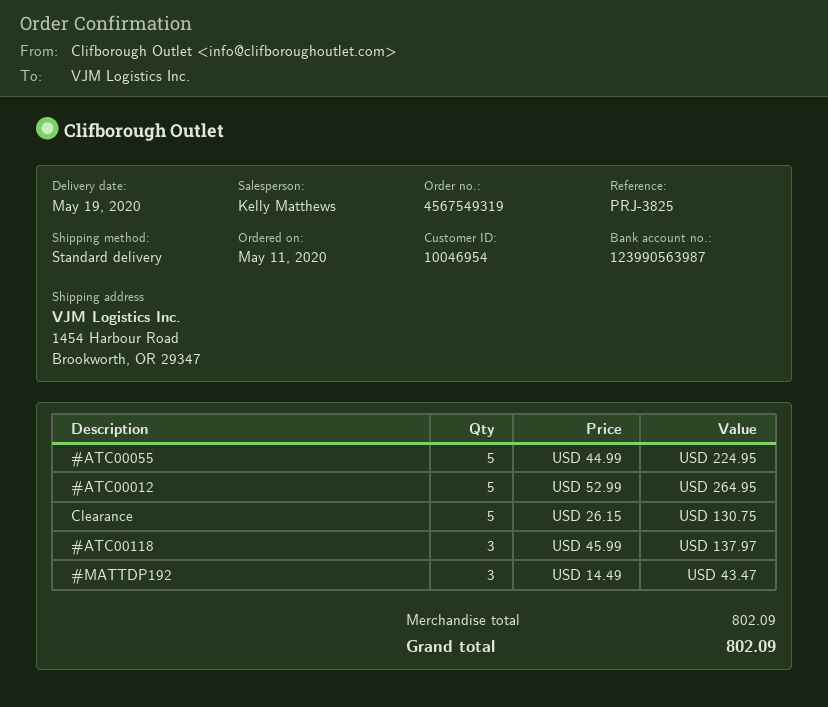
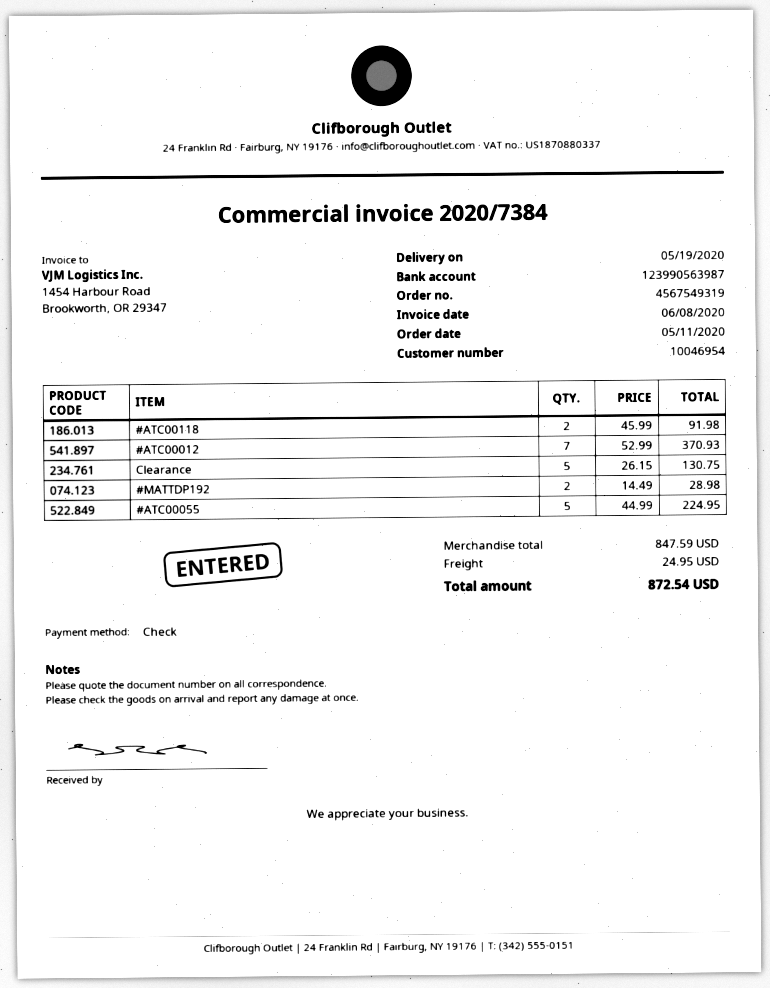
#ATC00012: 5 x 52.99 = 264.95 -> 7 x 52.99 = 370.93
#ATC00118: 3 x 45.99 = 137.97 -> 2 x 45.99 = 91.98
#MATTDP192: 3 x 14.49 = 43.47 -> 2 x 14.49 = 28.98
subtotal: 802.09 -> 847.59
shipping: none -> 24.95
total: 802.09 -> 872.54

